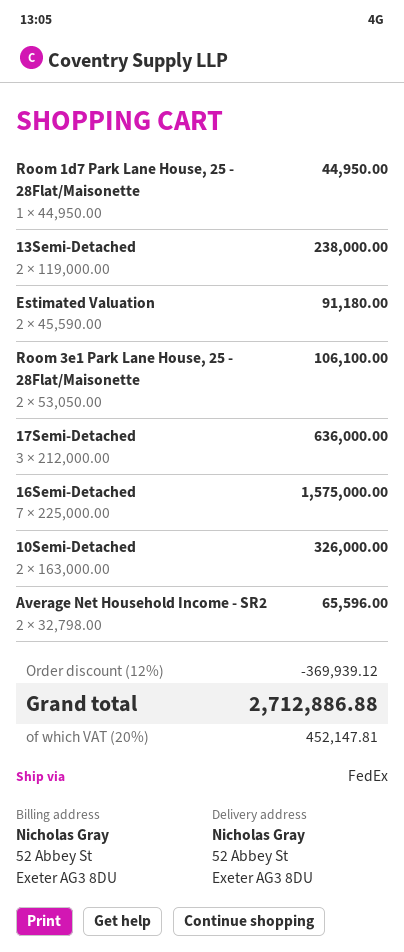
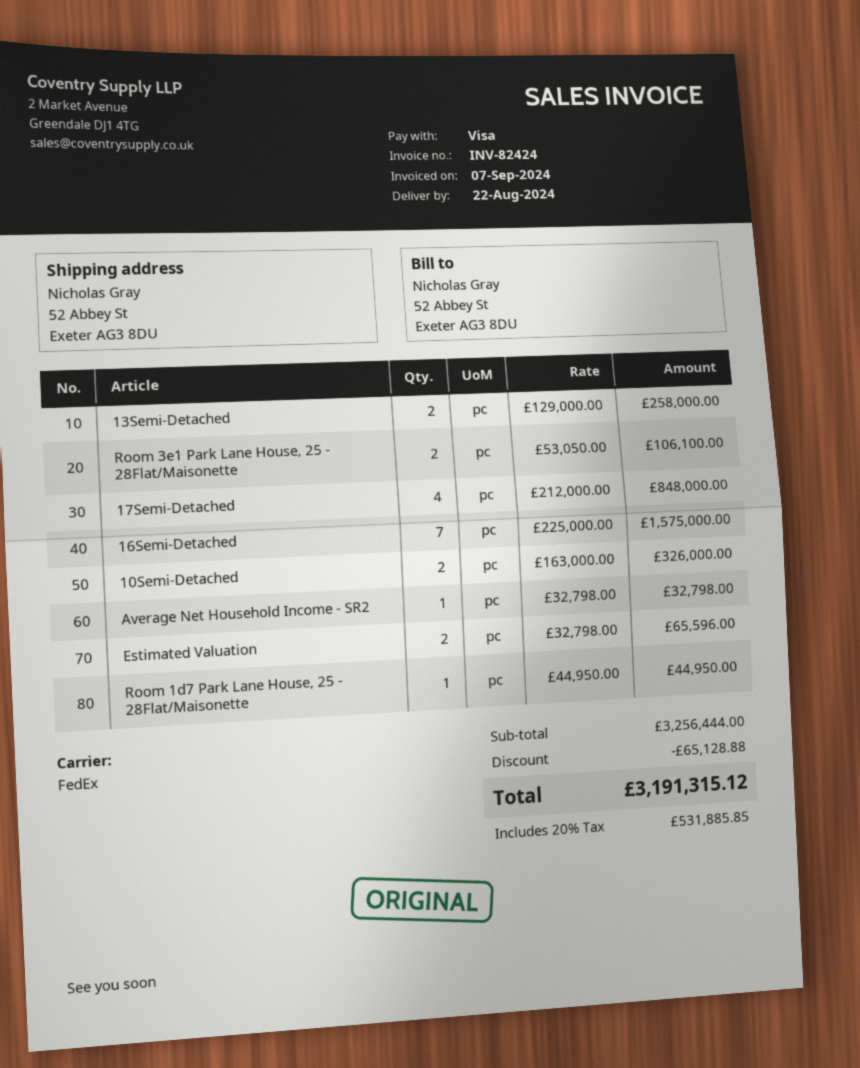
13Semi-Detached: 2 x 119000.00 = 238000.00 -> 2 x 129000.00 = 258000.00
Estimated Valuation: 2 x 45590.00 = 91180.00 -> 2 x 32798.00 = 65596.00
17Semi-Detached: 3 x 212000.00 = 636000.00 -> 4 x 212000.00 = 848000.00
Average Net Household Income - SR2: 2 x 32798.00 = 65596.00 -> 1 x 32798.00 = 32798.00
discount: 369939.12 -> 65128.88
tax: 20% = 452147.81 -> 20% = 531885.85
total: 2712886.88 -> 3191315.12

